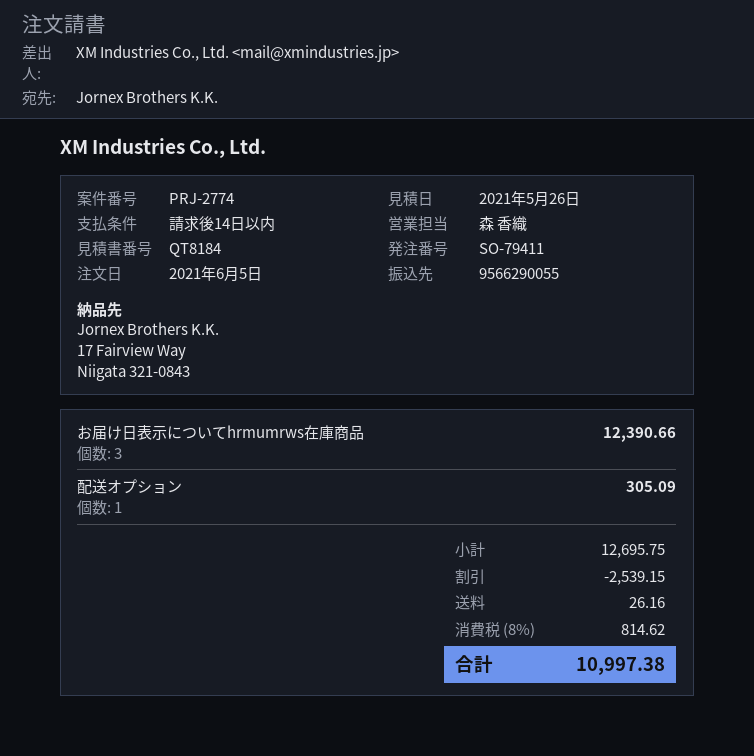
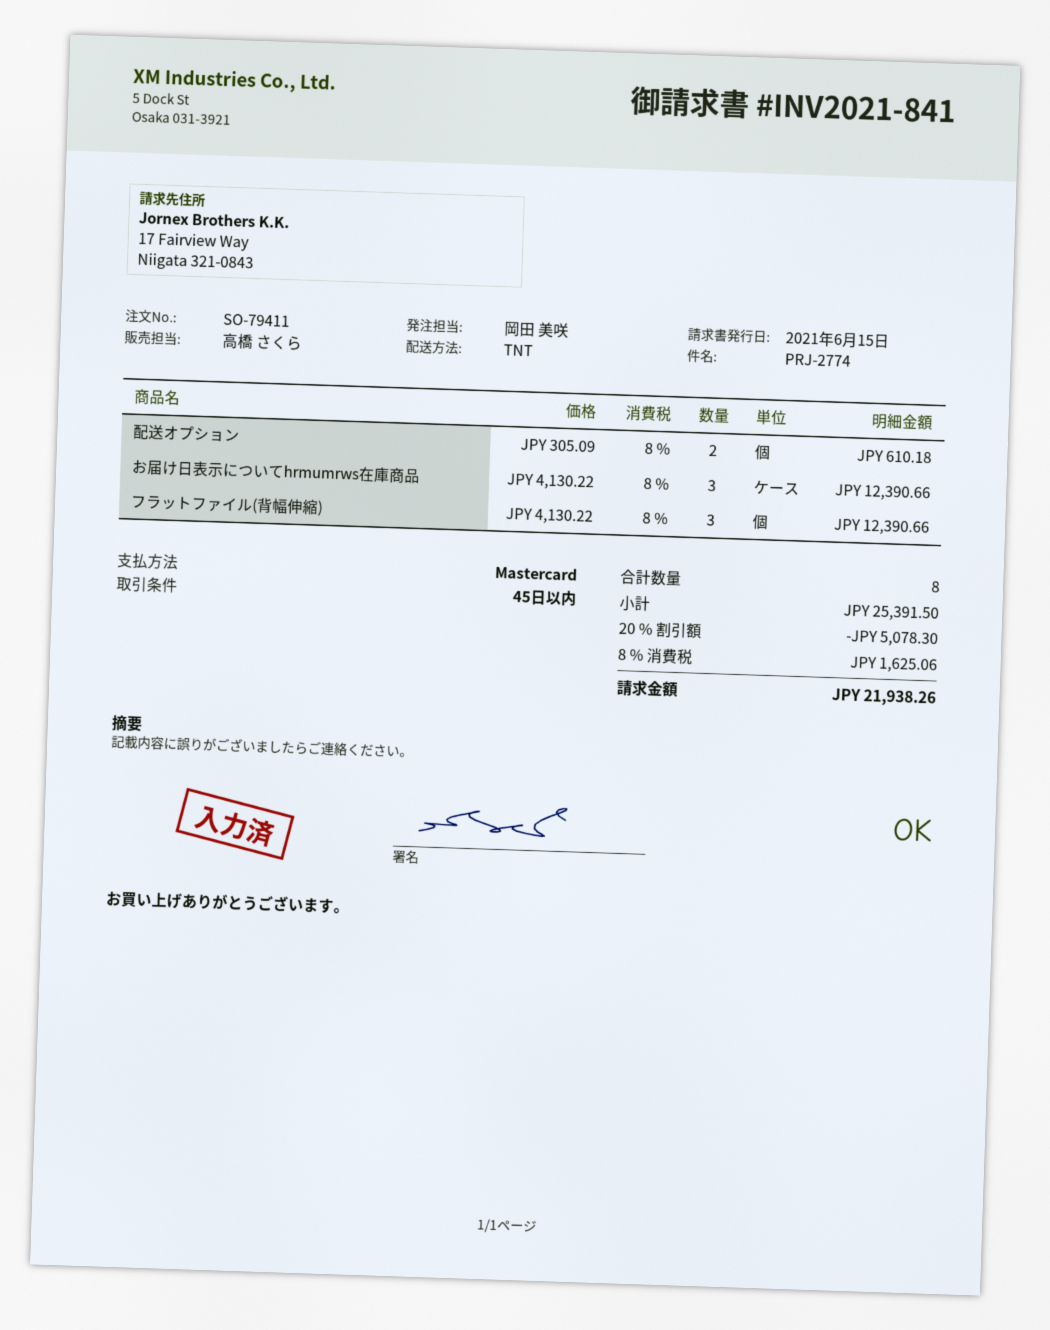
payment terms: 14 days -> 45 days
sales rep: 森 香織 -> 高橋 さくら
配送オプション: 1 for 305.09 -> 2 for 610.18
フラットファイル(背幅伸縮): none -> 3 for 12390.66
subtotal: 12695.75 -> 25391.50
discount: 2539.15 -> 5078.30
shipping: 26.16 -> none
tax: 8% = 814.62 -> 8% = 1625.06
total: 10997.38 -> 21938.26

